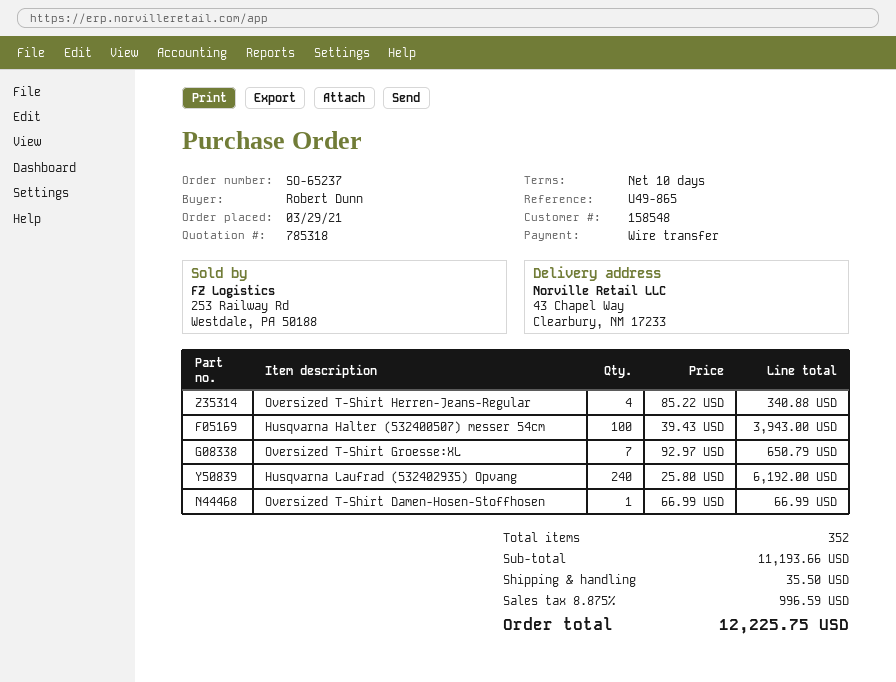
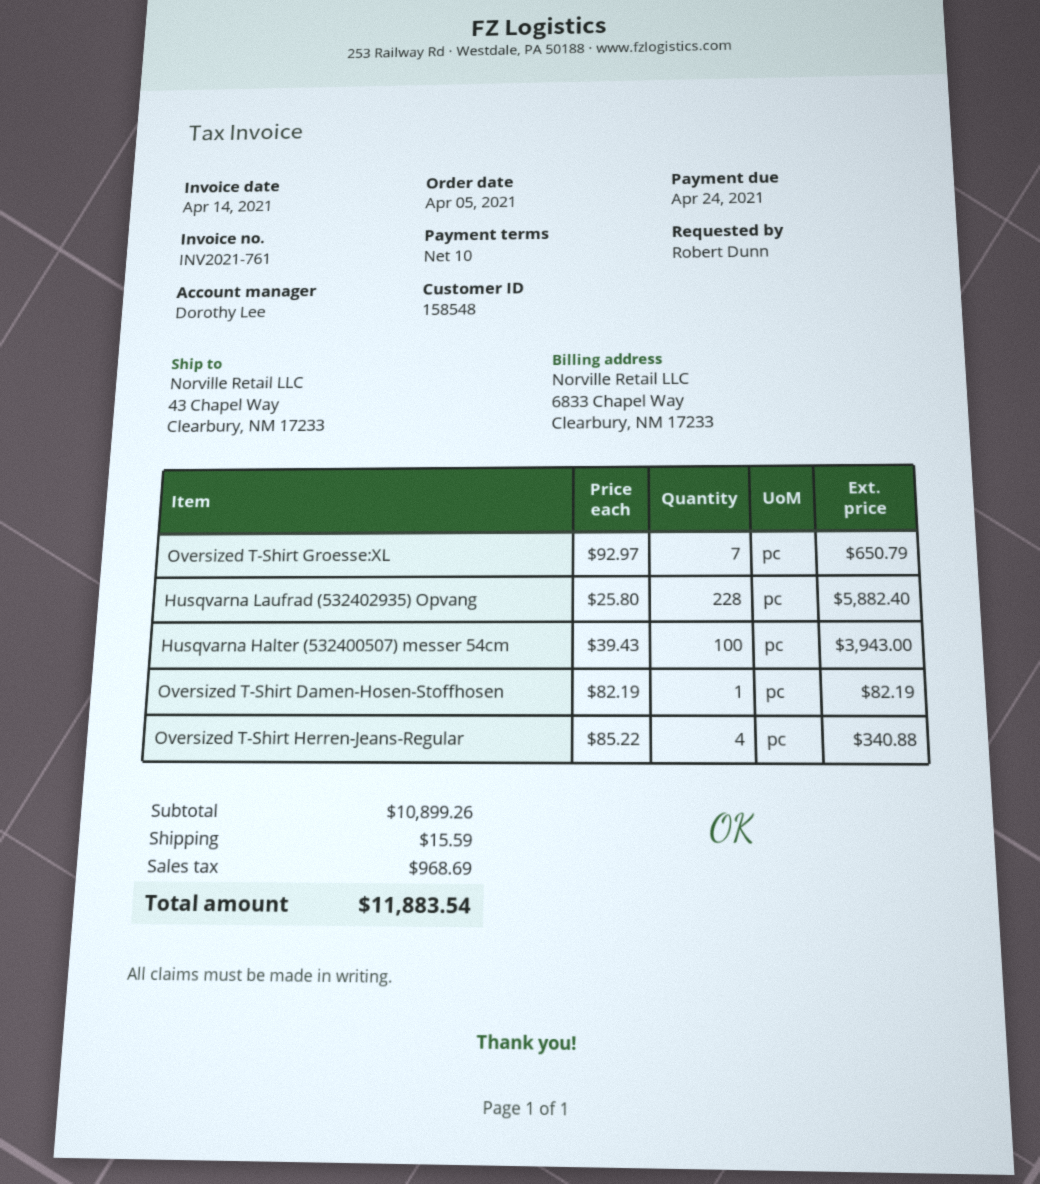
order date: 2021-03-29 -> 2021-04-05
Husqvarna Laufrad (532402935) Opvang: 240 x 25.80 = 6192.00 -> 228 x 25.80 = 5882.40
Oversized T-Shirt Damen-Hosen-Stoffhosen: 1 x 66.99 = 66.99 -> 1 x 82.19 = 82.19
subtotal: 11193.66 -> 10899.26
shipping: 35.50 -> 15.59
tax: 996.59 -> 968.69
total: 12225.75 -> 11883.54

